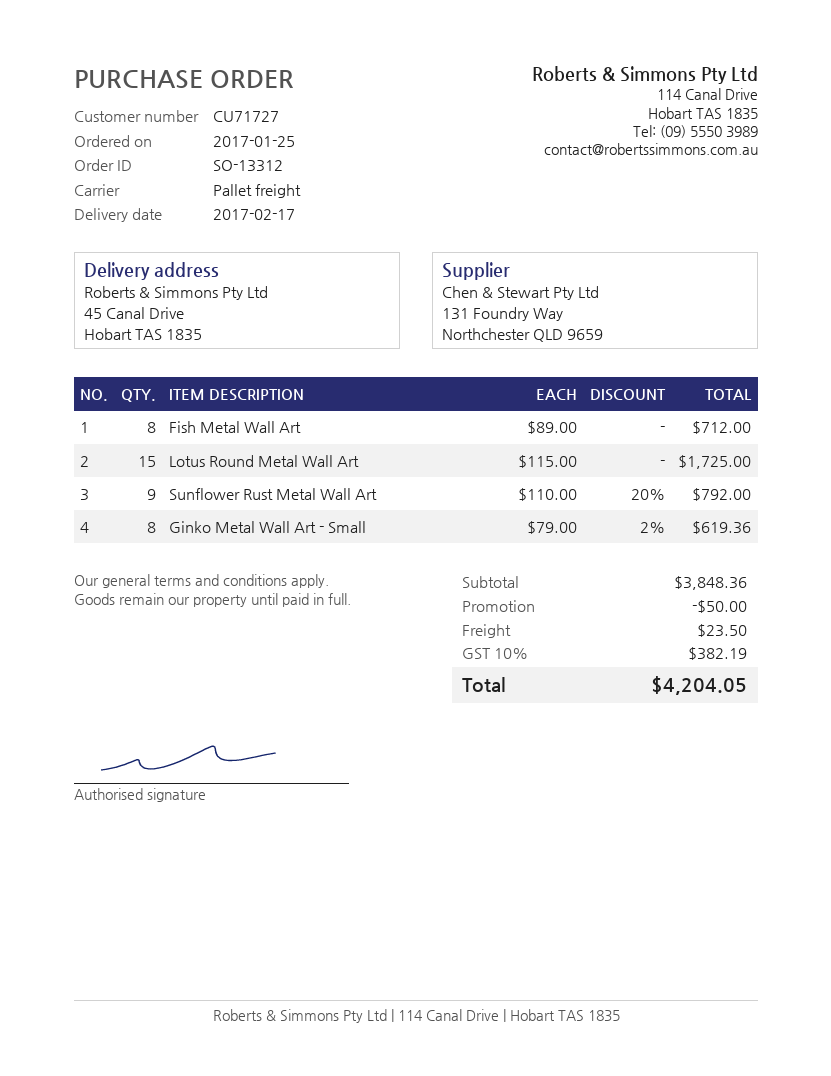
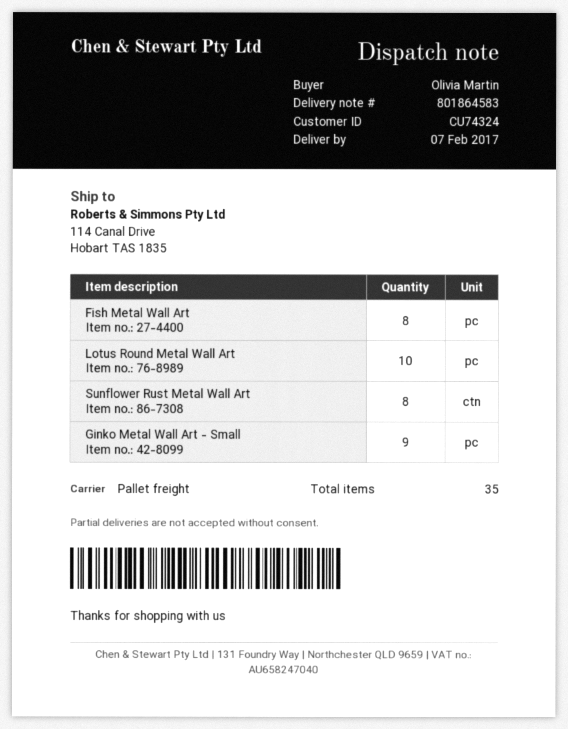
delivery date: 2017-02-17 -> 2017-02-07
customer number: CU71727 -> CU74324
ship to: 45 Canal Drive, Hobart TAS 1835 -> 114 Canal Drive, Hobart TAS 1835
Lotus Round Metal Wall Art: 15 -> 10
Sunflower Rust Metal Wall Art: 9 -> 8
Ginko Metal Wall Art - Small: 8 -> 9

